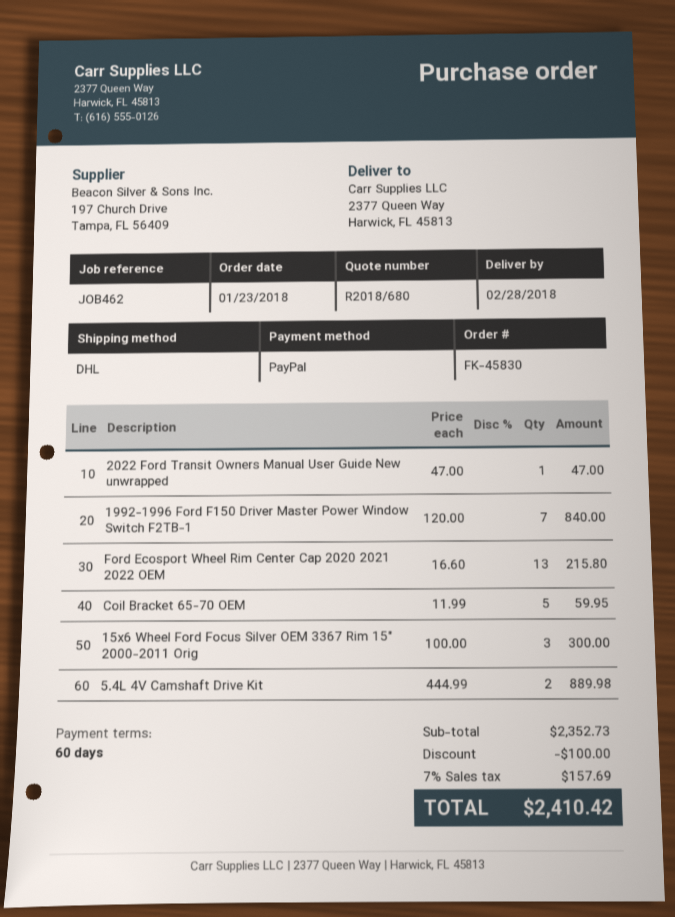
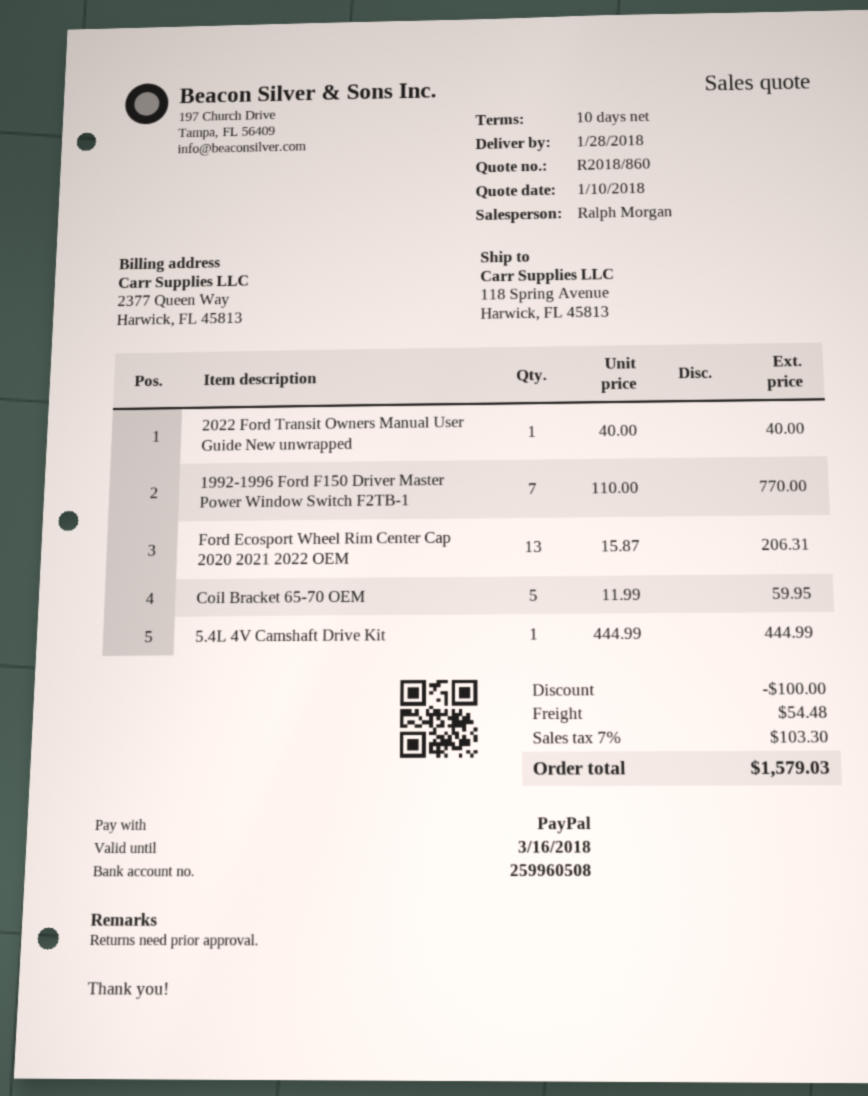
quote number: R2018/680 -> R2018/860
delivery date: 2018-02-28 -> 2018-01-28
payment terms: 60 days -> 10 days
ship to: 2377 Queen Way, Harwick, FL 45813 -> 118 Spring Avenue, Harwick, FL 45813
2022 Ford Transit Owners Manual User Guide New unwrapped: 1 x 47.00 = 47.00 -> 1 x 40.00 = 40.00
1992-1996 Ford F150 Driver Master Power Window Switch F2TB-1: 7 x 120.00 = 840.00 -> 7 x 110.00 = 770.00
Ford Ecosport Wheel Rim Center Cap 2020 2021 2022 OEM: 13 x 16.60 = 215.80 -> 13 x 15.87 = 206.31
15x6 Wheel Ford Focus Silver OEM 3367 Rim 15" 2000-2011 Orig: 3 x 100.00 = 300.00 -> none
5.4L 4V Camshaft Drive Kit: 2 x 444.99 = 889.98 -> 1 x 444.99 = 444.99
shipping: none -> 54.48
tax: 7% = 157.69 -> 7% = 103.30
total: 2410.42 -> 1579.03

